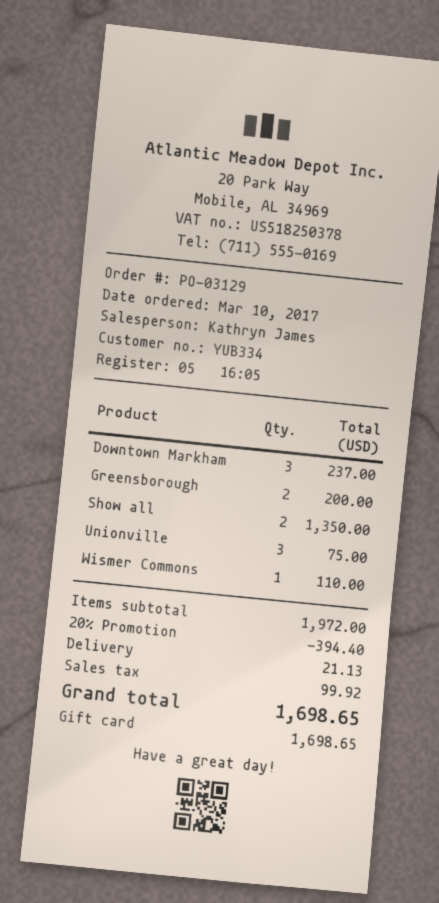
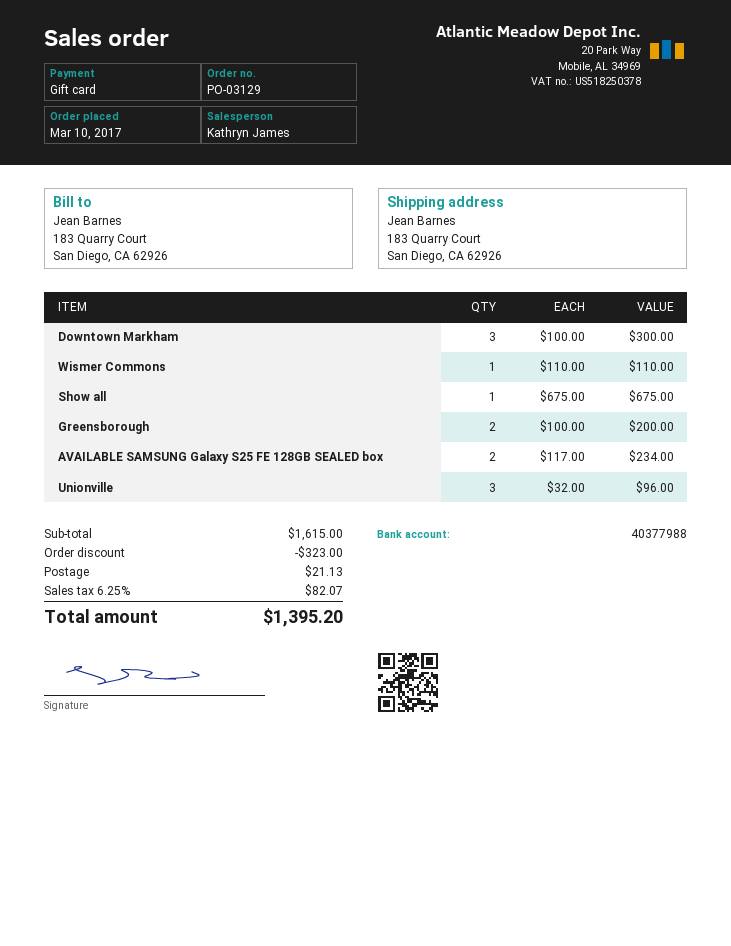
Downtown Markham: 3 for 237.00 -> 3 for 300.00
Show all: 2 for 1350.00 -> 1 for 675.00
Unionville: 3 for 75.00 -> 3 for 96.00
AVAILABLE SAMSUNG Galaxy S25 FE 128GB SEALED box: none -> 2 for 234.00
subtotal: 1972.00 -> 1615.00
discount: 394.40 -> 323.00
tax: 99.92 -> 82.07
total: 1698.65 -> 1395.20

